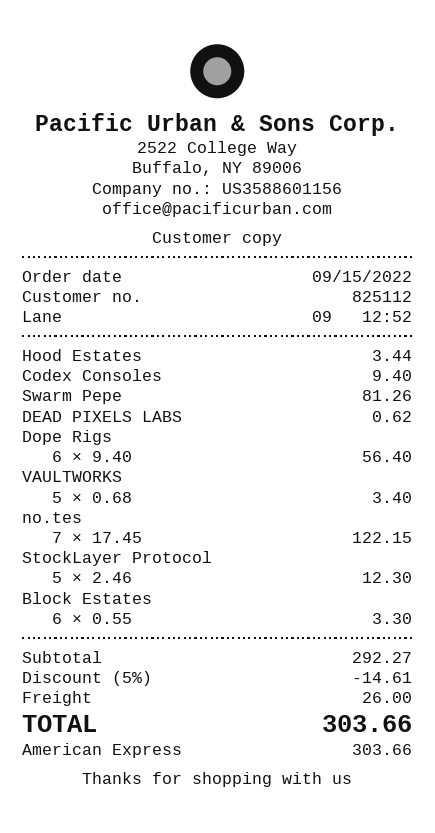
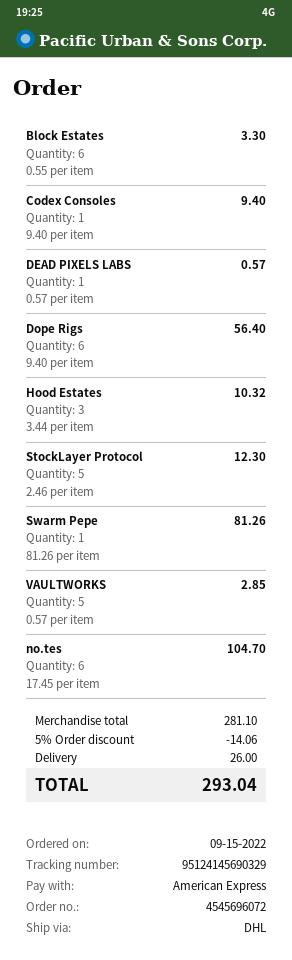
Hood Estates: 1 x 3.44 = 3.44 -> 3 x 3.44 = 10.32
DEAD PIXELS LABS: 1 x 0.62 = 0.62 -> 1 x 0.57 = 0.57
VAULTWORKS: 5 x 0.68 = 3.40 -> 5 x 0.57 = 2.85
no.tes: 7 x 17.45 = 122.15 -> 6 x 17.45 = 104.70
subtotal: 292.27 -> 281.10
discount: 5% = 14.61 -> 5% = 14.06
total: 303.66 -> 293.04

